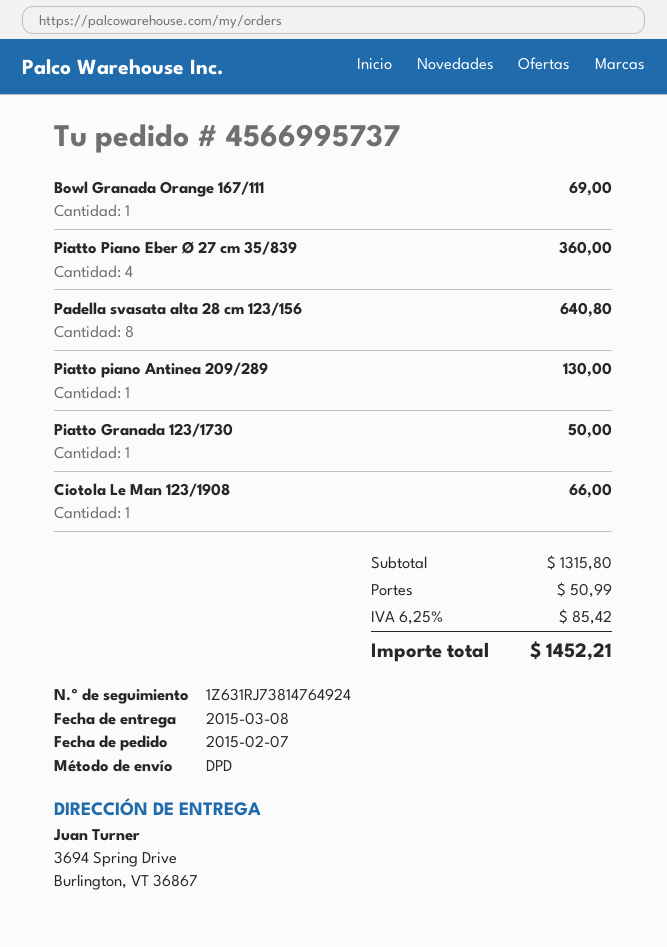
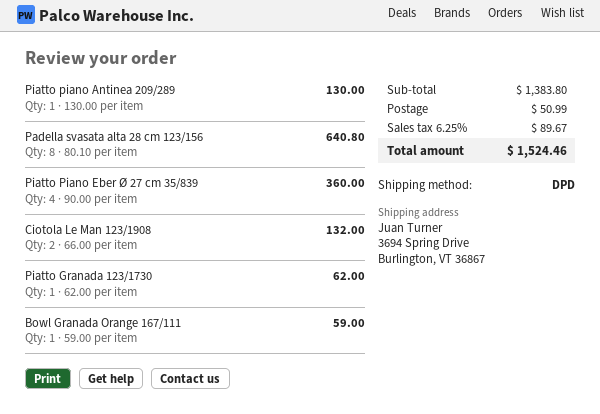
Bowl Granada Orange 167/111: 1 for 69.00 -> 1 for 59.00
Piatto Granada 123/1730: 1 for 50.00 -> 1 for 62.00
Ciotola Le Man 123/1908: 1 for 66.00 -> 2 for 132.00
subtotal: 1315.80 -> 1383.80
tax: 6.25% = 85.42 -> 6.25% = 89.67
total: 1452.21 -> 1524.46

